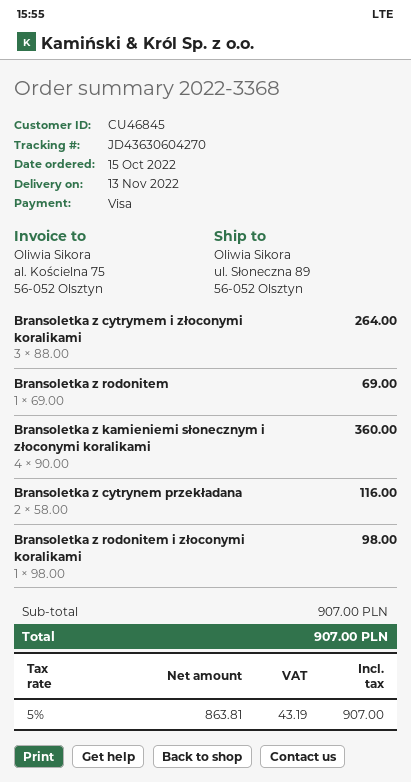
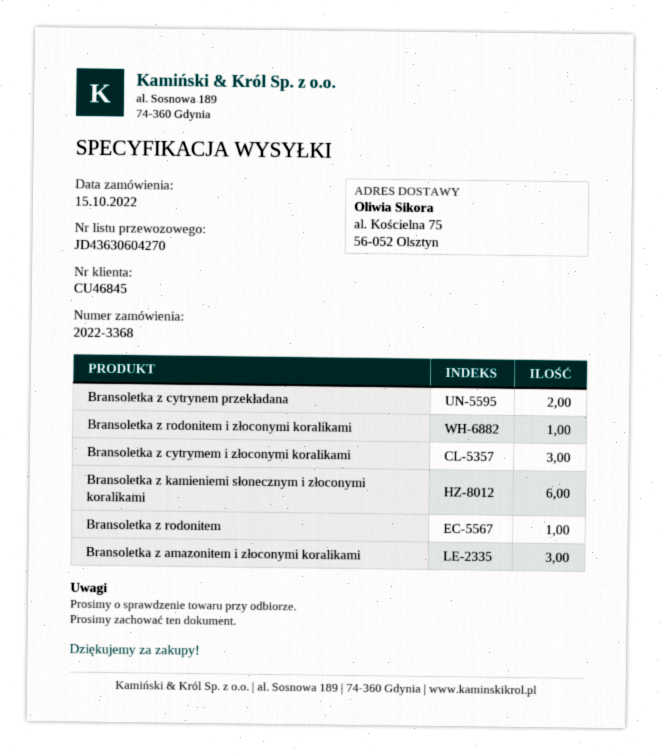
ship to: ul. Słoneczna 89, 56-052 Olsztyn -> al. Kościelna 75, 56-052 Olsztyn
Bransoletka z kamieniemi słonecznym i złoconymi koralikami: 4 -> 6
Bransoletka z amazonitem i złoconymi koralikami: none -> 3

